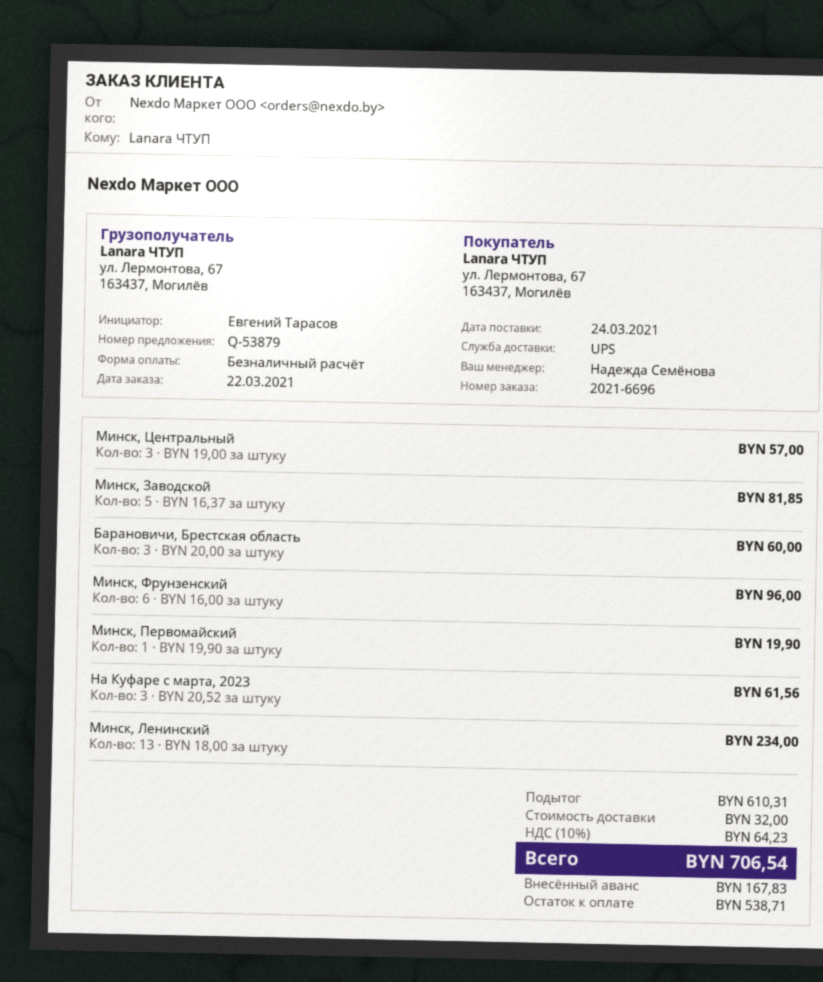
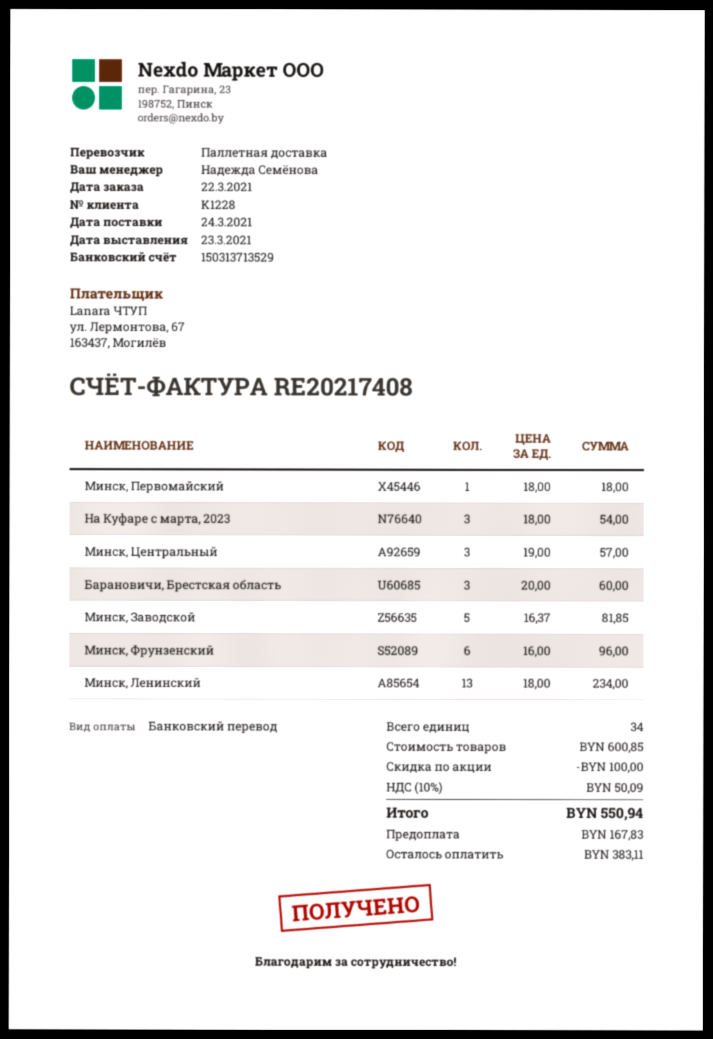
shipping method: UPS -> pallet freight
Минск, Первомайский: 1 x 19.90 = 19.90 -> 1 x 18.00 = 18.00
На Куфаре с марта, 2023: 3 x 20.52 = 61.56 -> 3 x 18.00 = 54.00
subtotal: 610.31 -> 600.85
discount: none -> 100.00
shipping: 32.00 -> none
tax: 10% = 64.23 -> 10% = 50.09
total: 706.54 -> 550.94
balance: 538.71 -> 383.11

